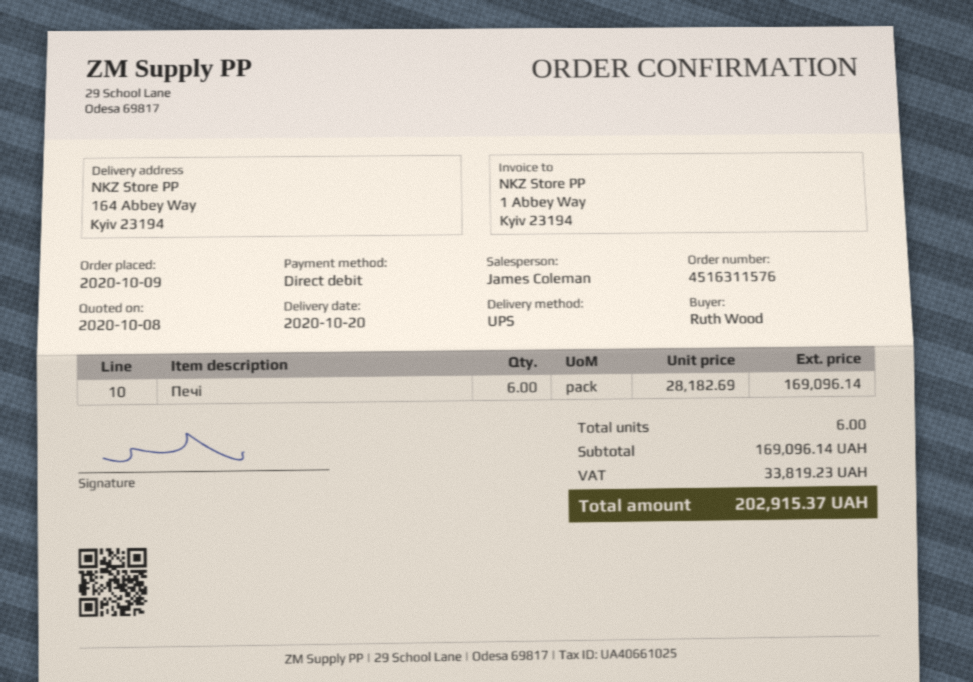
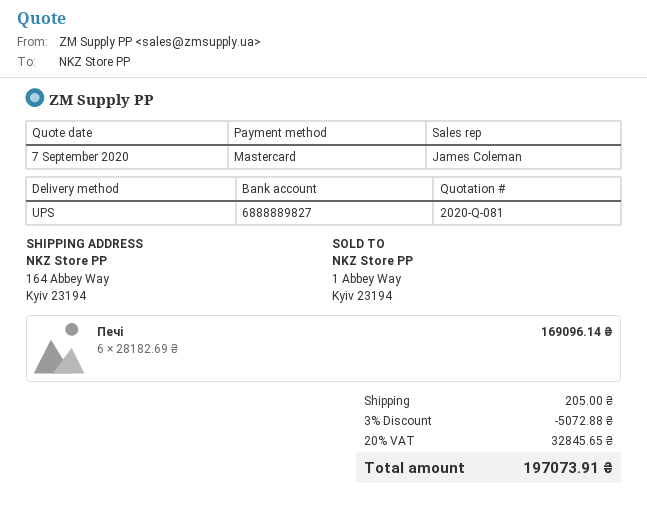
quote date: 2020-10-08 -> 2020-09-07
payment method: direct debit -> Mastercard
discount: none -> 3% = 5072.88
shipping: none -> 205.00
tax: 33819.23 -> 32845.65
total: 202915.37 -> 197073.91

